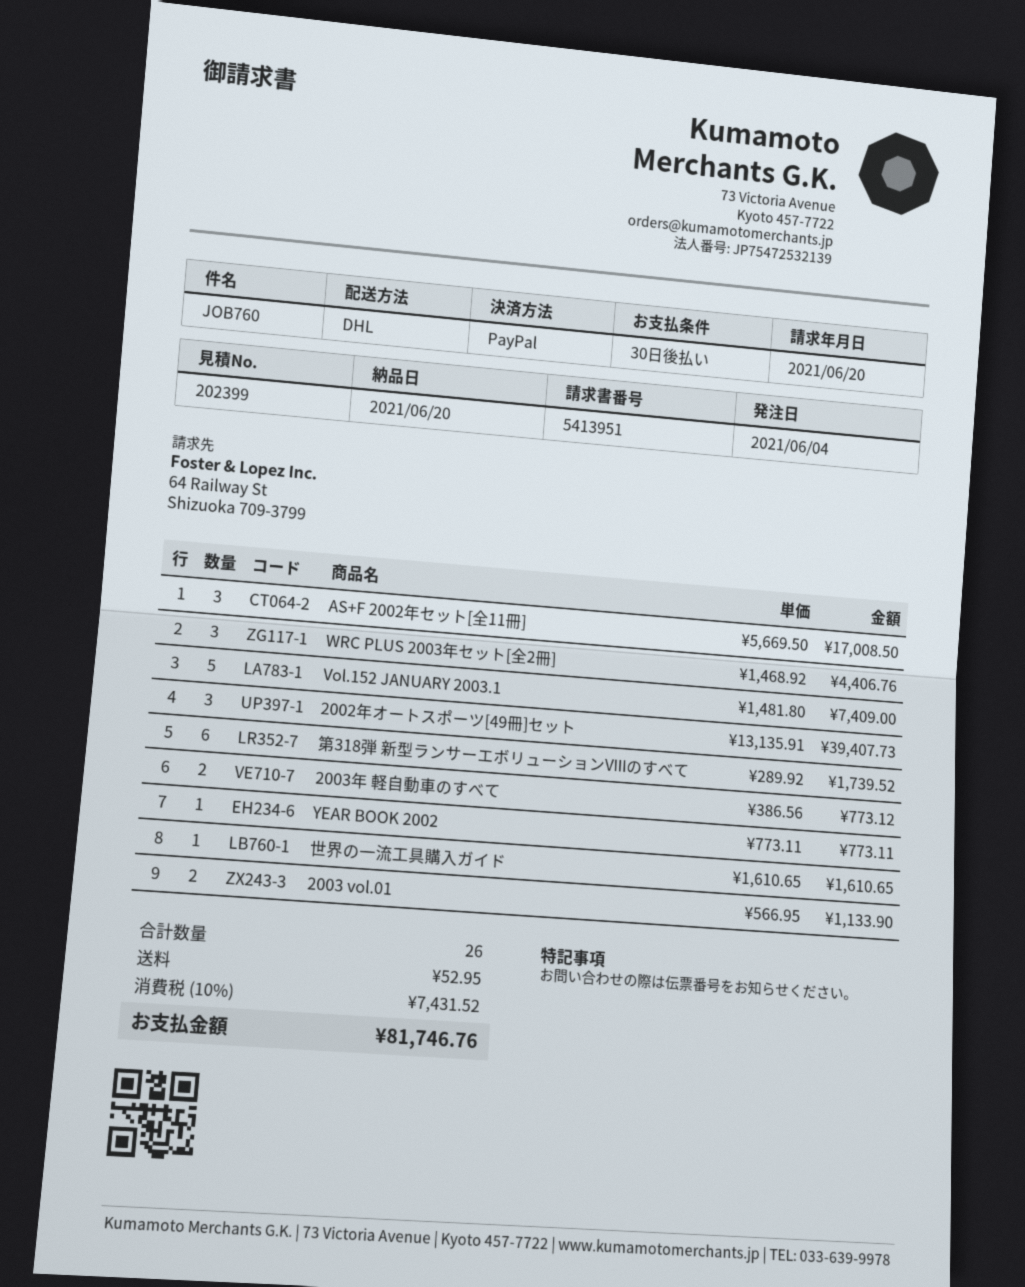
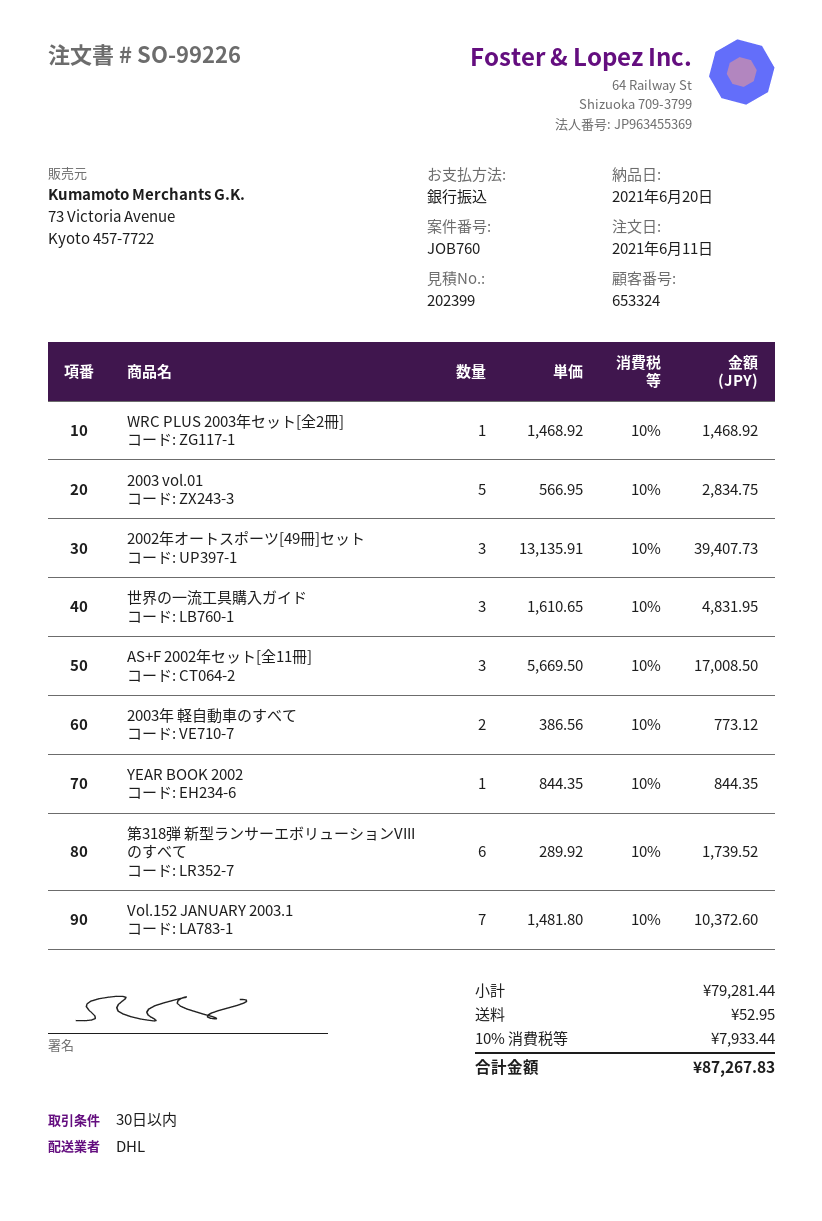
order date: 2021-06-04 -> 2021-06-11
payment method: PayPal -> bank transfer
WRC PLUS 2003年セット[全2冊]: 3 x 1468.92 = 4406.76 -> 1 x 1468.92 = 1468.92
Vol.152 JANUARY 2003.1: 5 x 1481.80 = 7409.00 -> 7 x 1481.80 = 10372.60
YEAR BOOK 2002: 1 x 773.11 = 773.11 -> 1 x 844.35 = 844.35
世界の一流工具購入ガイド: 1 x 1610.65 = 1610.65 -> 3 x 1610.65 = 4831.95
2003 vol.01: 2 x 566.95 = 1133.90 -> 5 x 566.95 = 2834.75
tax: 10% = 7431.52 -> 10% = 7933.44
total: 81746.76 -> 87267.83

